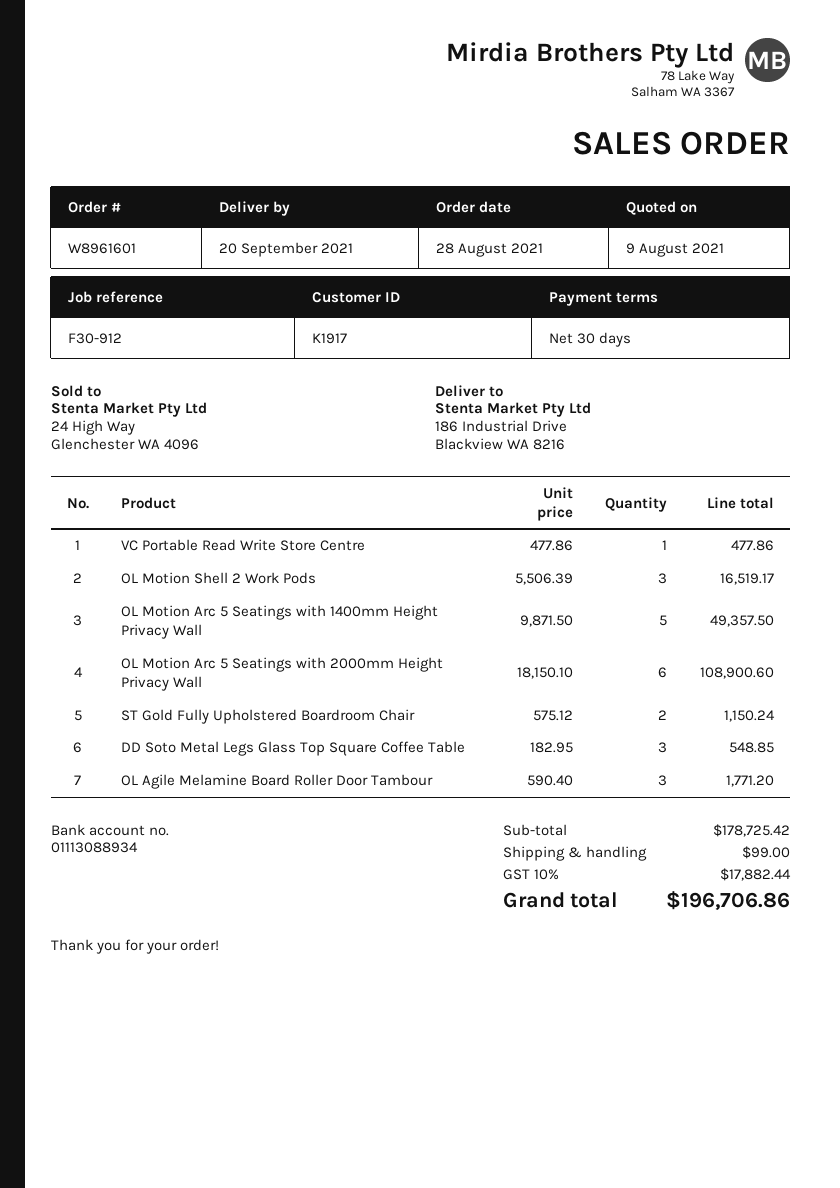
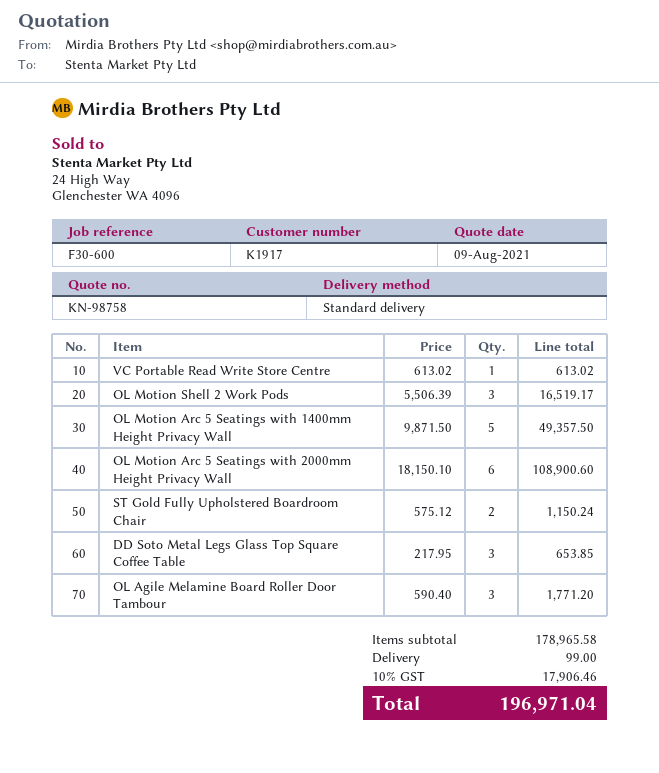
reference: F30-912 -> F30-600
VC Portable Read Write Store Centre: 1 x 477.86 = 477.86 -> 1 x 613.02 = 613.02
DD Soto Metal Legs Glass Top Square Coffee Table: 3 x 182.95 = 548.85 -> 3 x 217.95 = 653.85
subtotal: 178725.42 -> 178965.58
tax: 10% = 17882.44 -> 10% = 17906.46
total: 196706.86 -> 196971.04

